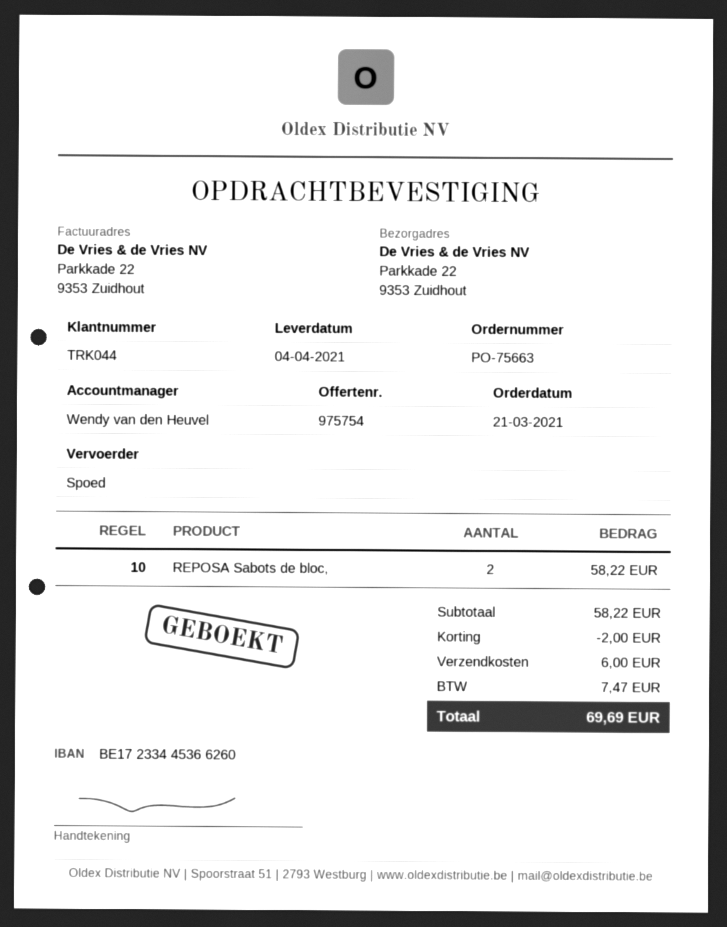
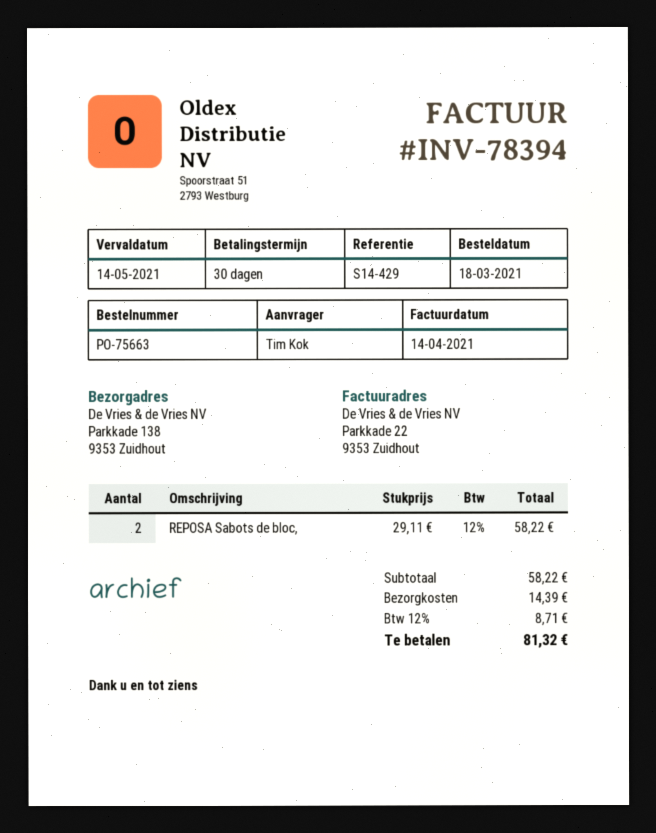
order date: 2021-03-21 -> 2021-03-18
ship to: Parkkade 22, 9353 Zuidhout -> Parkkade 138, 9353 Zuidhout
discount: 2.00 -> none
shipping: 6.00 -> 14.39
tax: 7.47 -> 8.71
total: 69.69 -> 81.32

